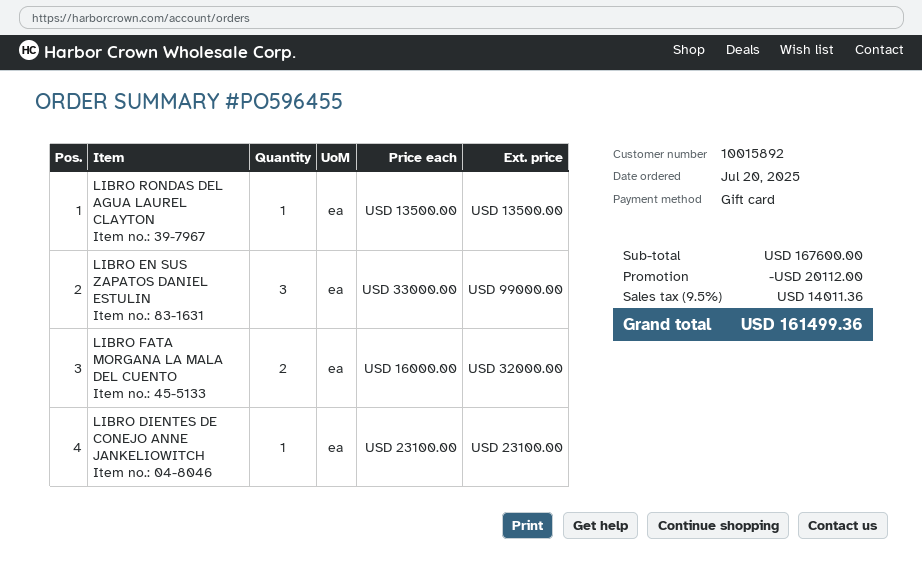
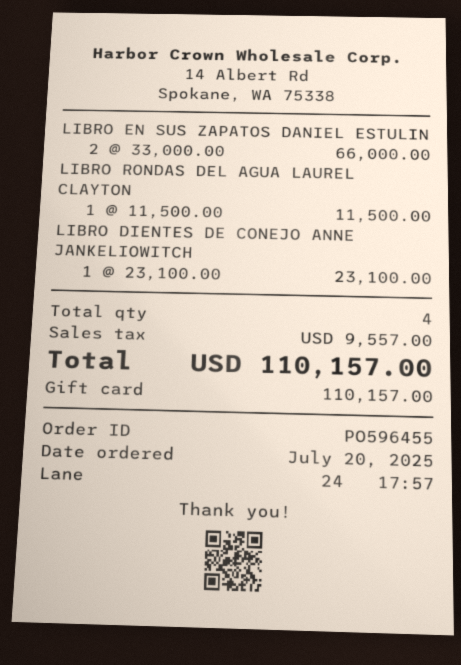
LIBRO RONDAS DEL AGUA LAUREL CLAYTON: 1 x 13500.00 = 13500.00 -> 1 x 11500.00 = 11500.00
LIBRO EN SUS ZAPATOS DANIEL ESTULIN: 3 x 33000.00 = 99000.00 -> 2 x 33000.00 = 66000.00
LIBRO FATA MORGANA LA MALA DEL CUENTO: 2 x 16000.00 = 32000.00 -> none
discount: 20112.00 -> none
tax: 14011.36 -> 9557.00
total: 161499.36 -> 110157.00

